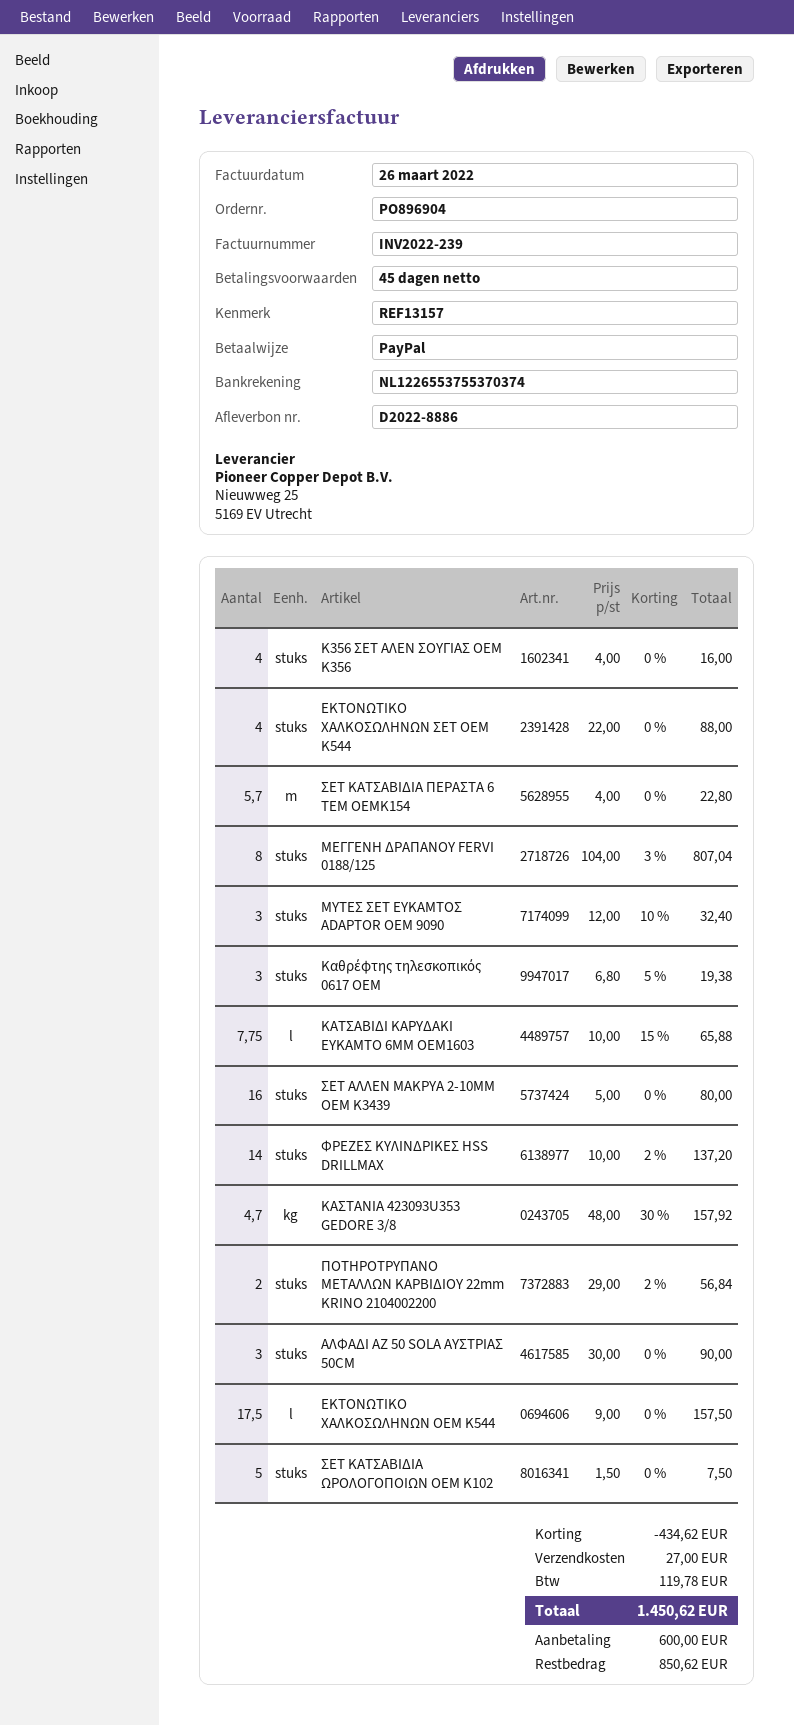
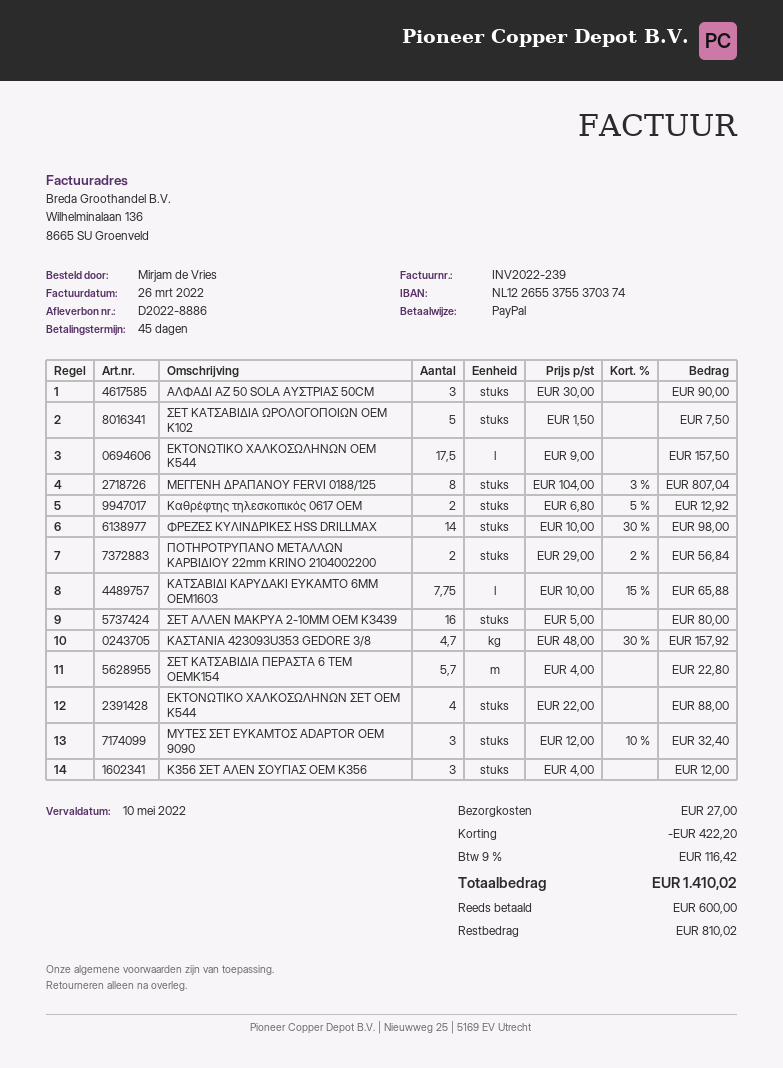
K356 ΣΕΤ ΑΛΕΝ ΣΟΥΓΙΑΣ OEM K356: 4 x 4.00 = 16.00 -> 3 x 4.00 = 12.00
Καθρέφτης τηλεσκοπικός 0617 OEM: 3 x 6.80 - 5% = 19.38 -> 2 x 6.80 - 5% = 12.92
ΦΡΕΖΕΣ ΚΥΛΙΝΔΡΙΚΕΣ HSS DRILLMAX: 14 x 10.00 - 2% = 137.20 -> 14 x 10.00 - 30% = 98.00
discount: 434.62 -> 422.20
tax: 119.78 -> 116.42
total: 1450.62 -> 1410.02
balance: 850.62 -> 810.02

